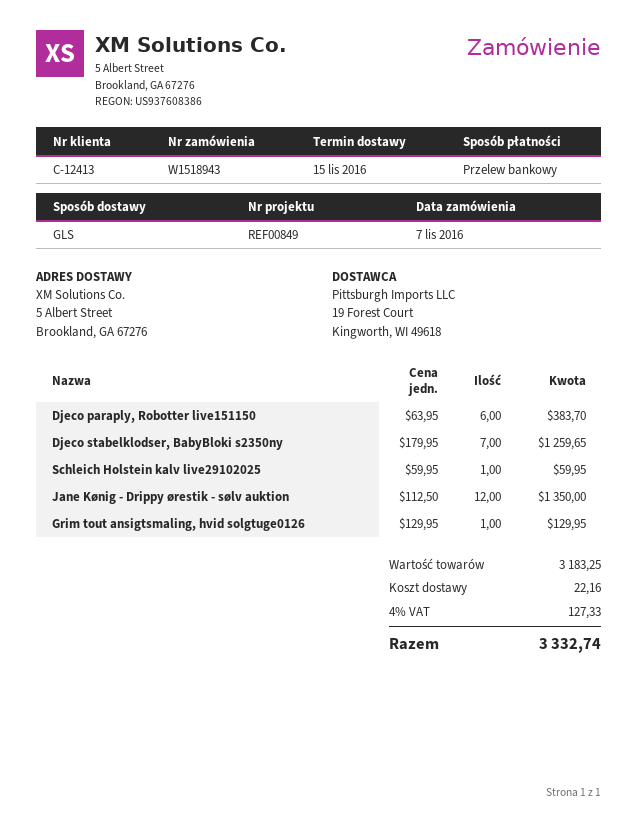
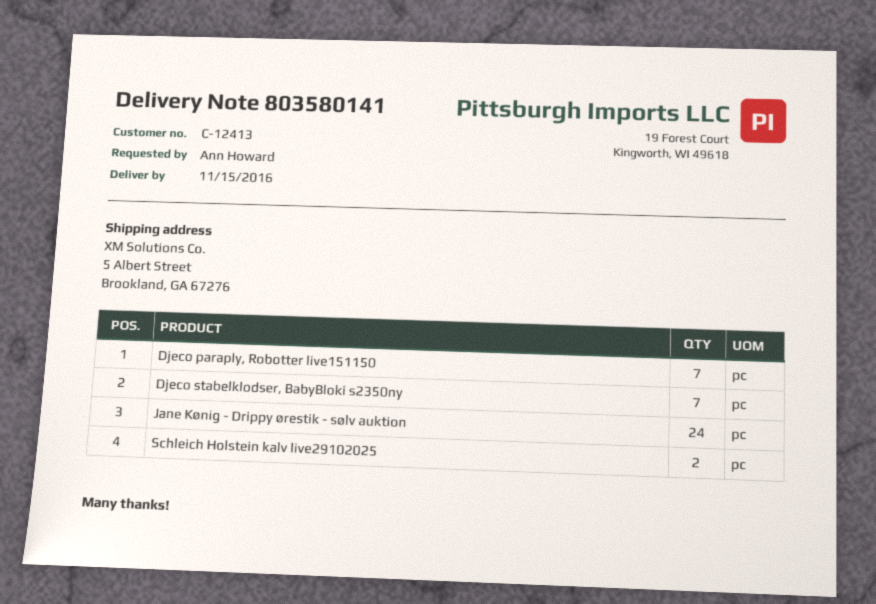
Djeco paraply, Robotter live151150: 6 -> 7
Schleich Holstein kalv live29102025: 1 -> 2
Jane Kønig - Drippy ørestik - sølv auktion: 12 -> 24
Grim tout ansigtsmaling, hvid solgtuge0126: 1 -> none

